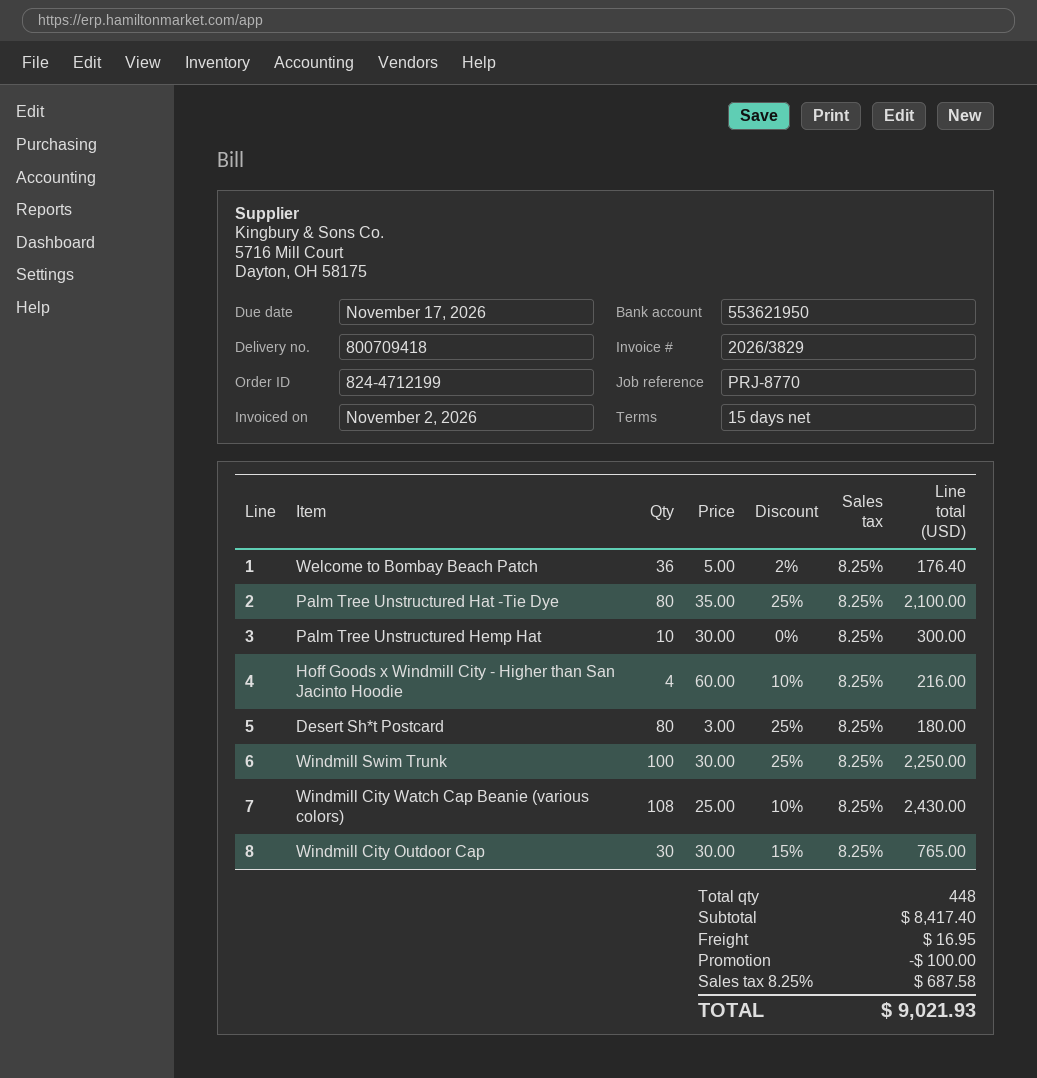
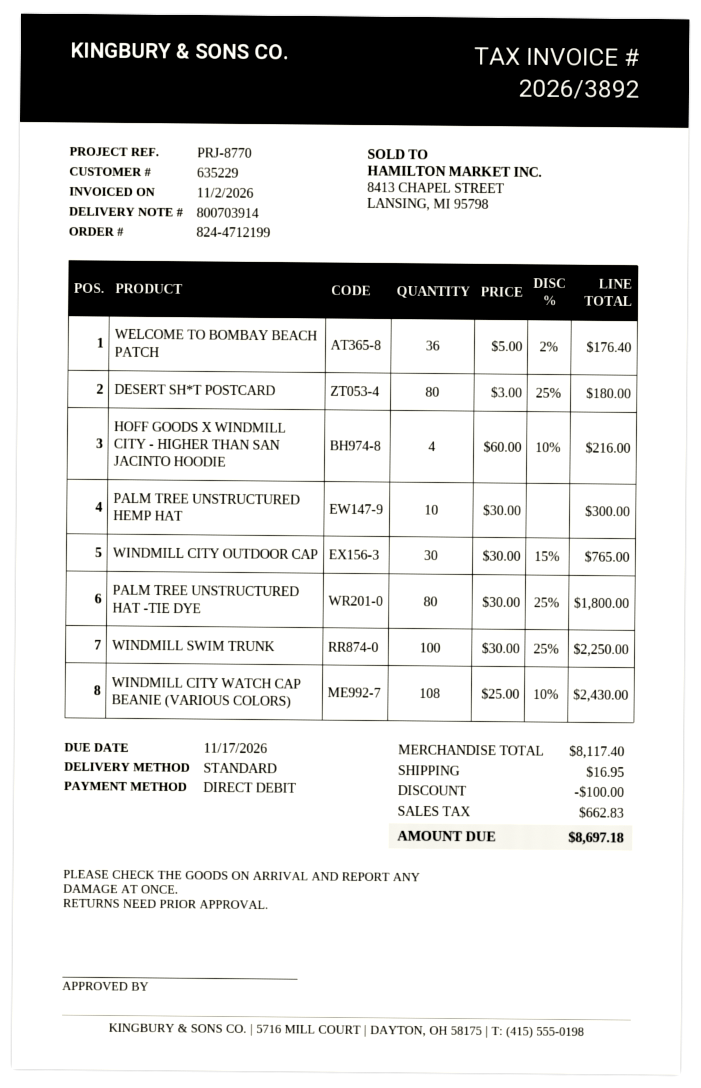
delivery note number: 800709418 -> 800703914
invoice number: 2026/3829 -> 2026/3892
Palm Tree Unstructured Hat -Tie Dye: 80 x 35.00 - 25% = 2100.00 -> 80 x 30.00 - 25% = 1800.00
subtotal: 8417.40 -> 8117.40
tax: 687.58 -> 662.83
total: 9021.93 -> 8697.18

